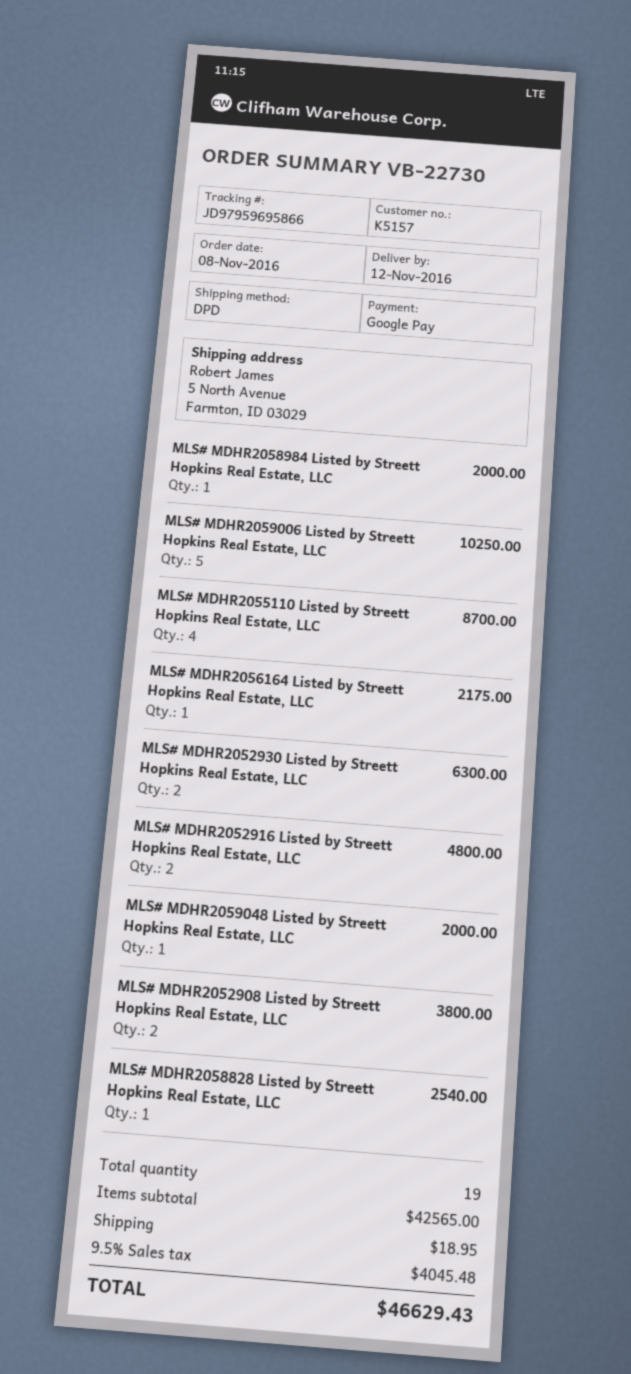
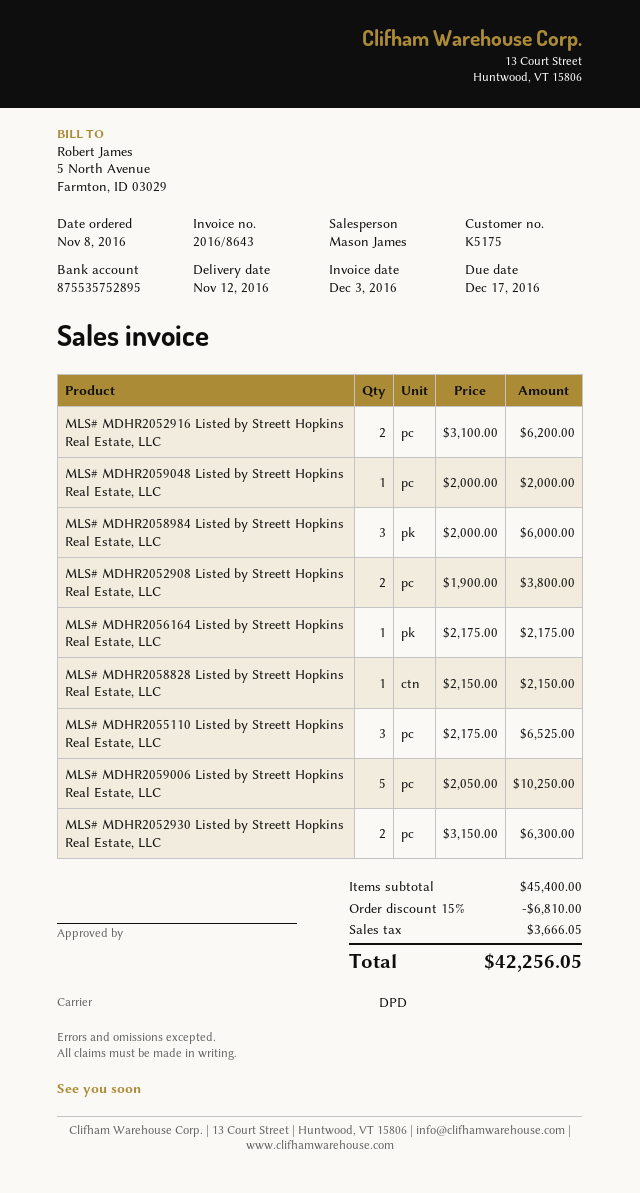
customer number: K5157 -> K5175
MLS# MDHR2058984 Listed by Streett Hopkins Real Estate, LLC: 1 for 2000.00 -> 3 for 6000.00
MLS# MDHR2055110 Listed by Streett Hopkins Real Estate, LLC: 4 for 8700.00 -> 3 for 6525.00
MLS# MDHR2052916 Listed by Streett Hopkins Real Estate, LLC: 2 for 4800.00 -> 2 for 6200.00
MLS# MDHR2058828 Listed by Streett Hopkins Real Estate, LLC: 1 for 2540.00 -> 1 for 2150.00
subtotal: 42565.00 -> 45400.00
discount: none -> 15% = 6810.00
shipping: 18.95 -> none
tax: 4045.48 -> 3666.05
total: 46629.43 -> 42256.05

